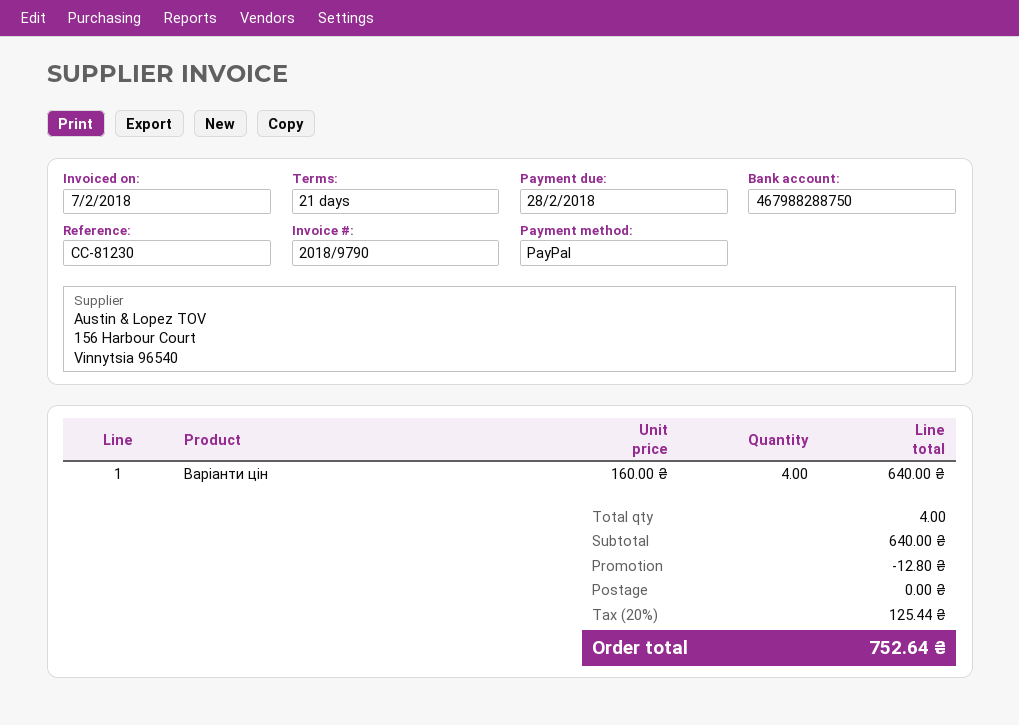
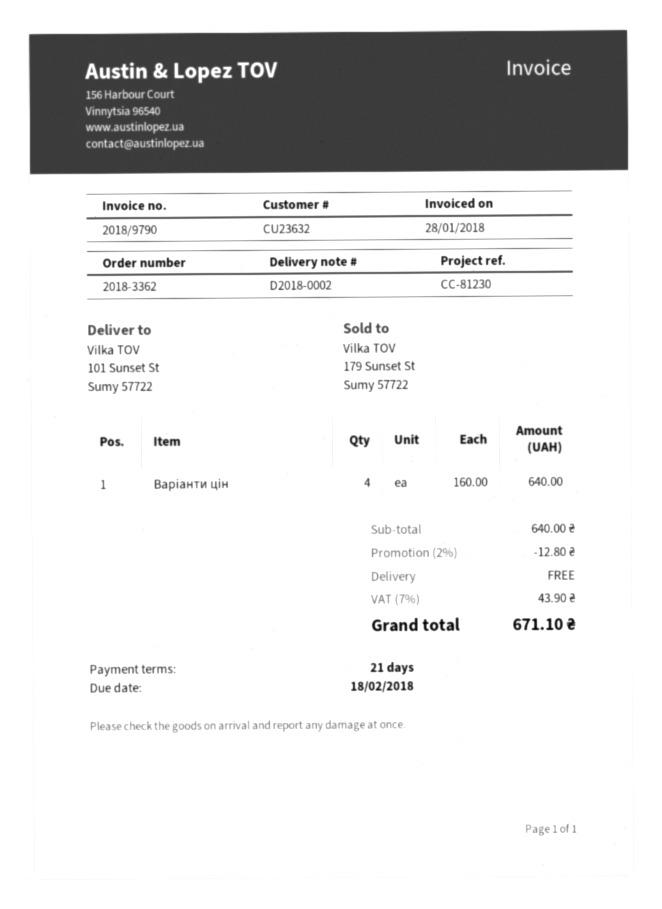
invoice date: 2018-02-07 -> 2018-01-28
due date: 2018-02-28 -> 2018-02-18
tax: 20% = 125.44 -> 7% = 43.90
total: 752.64 -> 671.10

